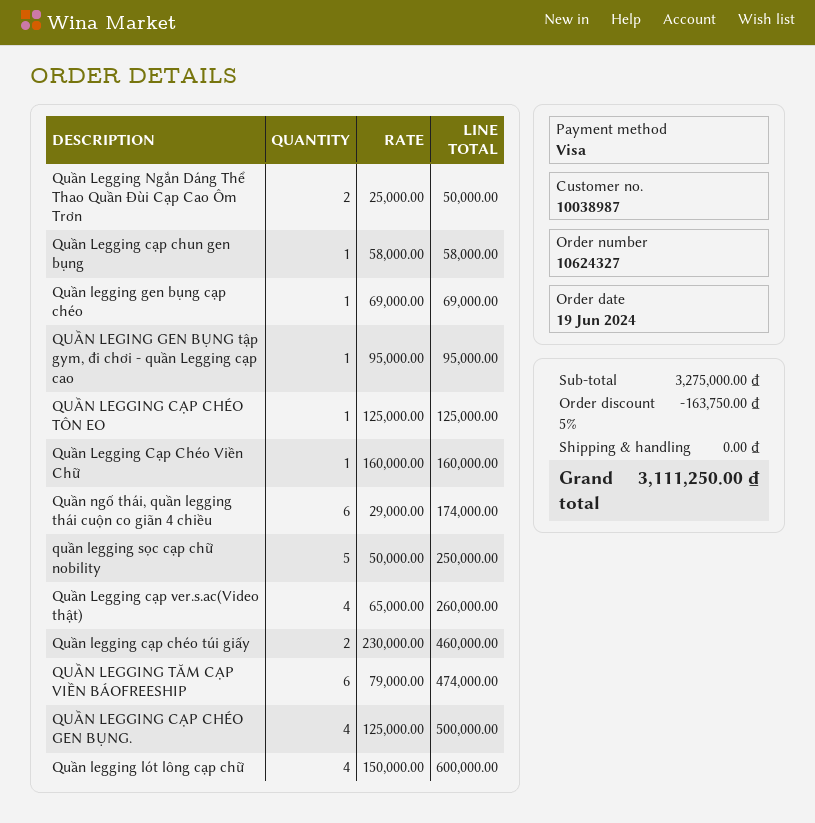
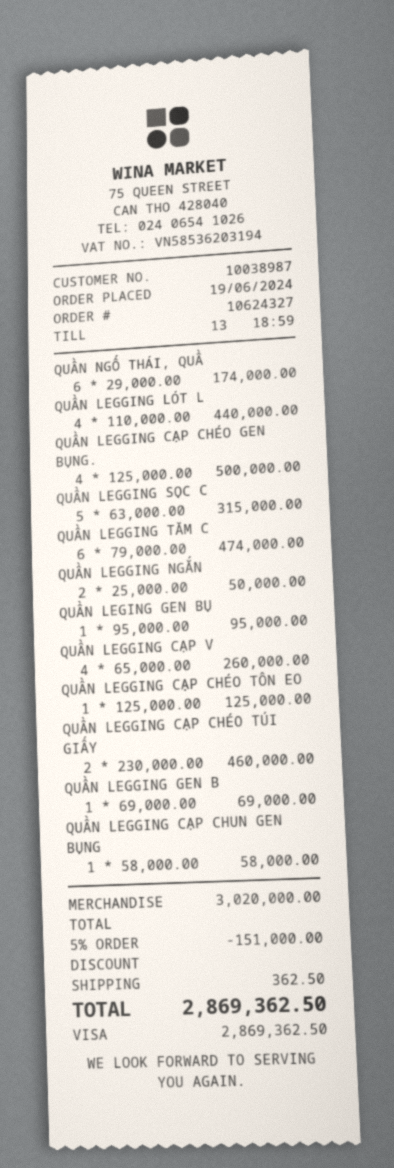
Quần Legging Cạp Chéo Viền Chữ: 1 x 160000.00 = 160000.00 -> none
quần legging sọc cạp chữ nobility: 5 x 50000.00 = 250000.00 -> 5 x 63000.00 = 315000.00
Quần legging lót lông cạp chữ: 4 x 150000.00 = 600000.00 -> 4 x 110000.00 = 440000.00
subtotal: 3275000.00 -> 3020000.00
discount: 5% = 163750.00 -> 5% = 151000.00
shipping: 0.00 -> 362.50
total: 3111250.00 -> 2869362.50

